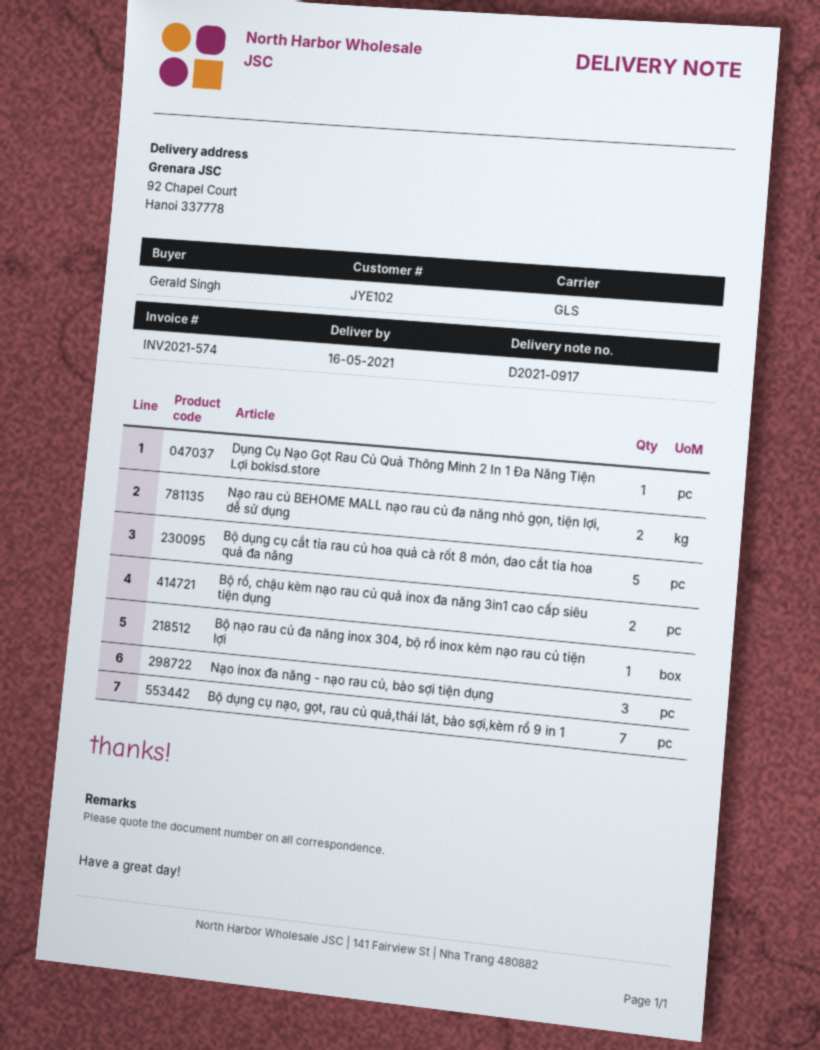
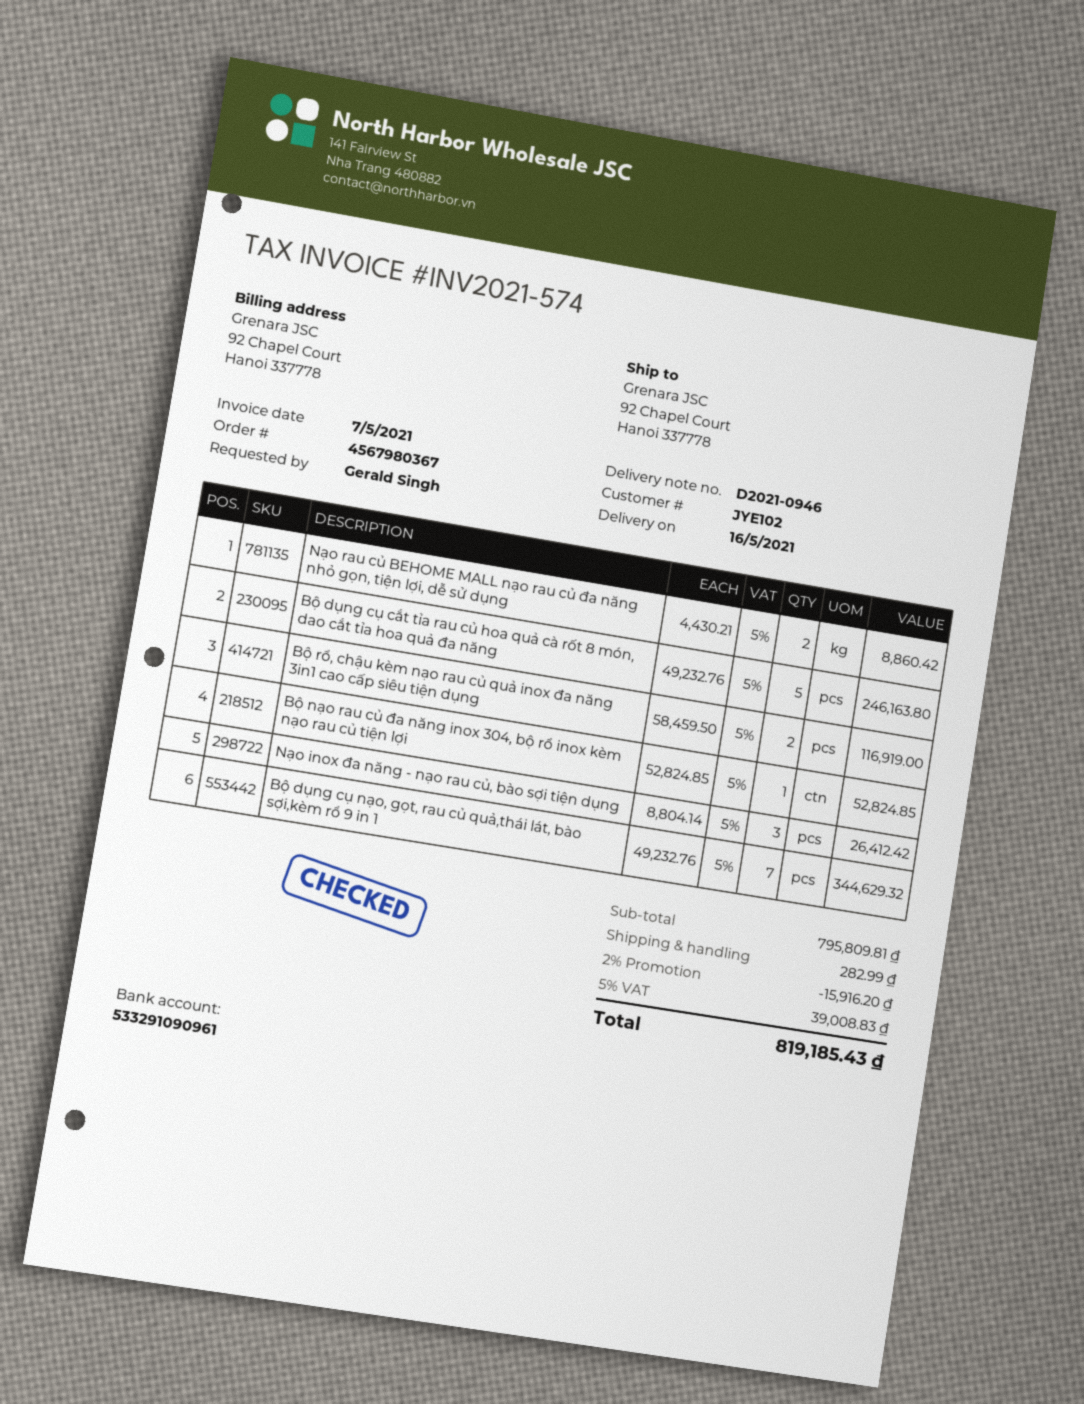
delivery note number: D2021-0917 -> D2021-0946
Dụng Cụ Nạo Gọt Rau Củ Quả Thông Minh 2 In 1 Đa Năng Tiện Lợi bokisd.store: 1 -> none

